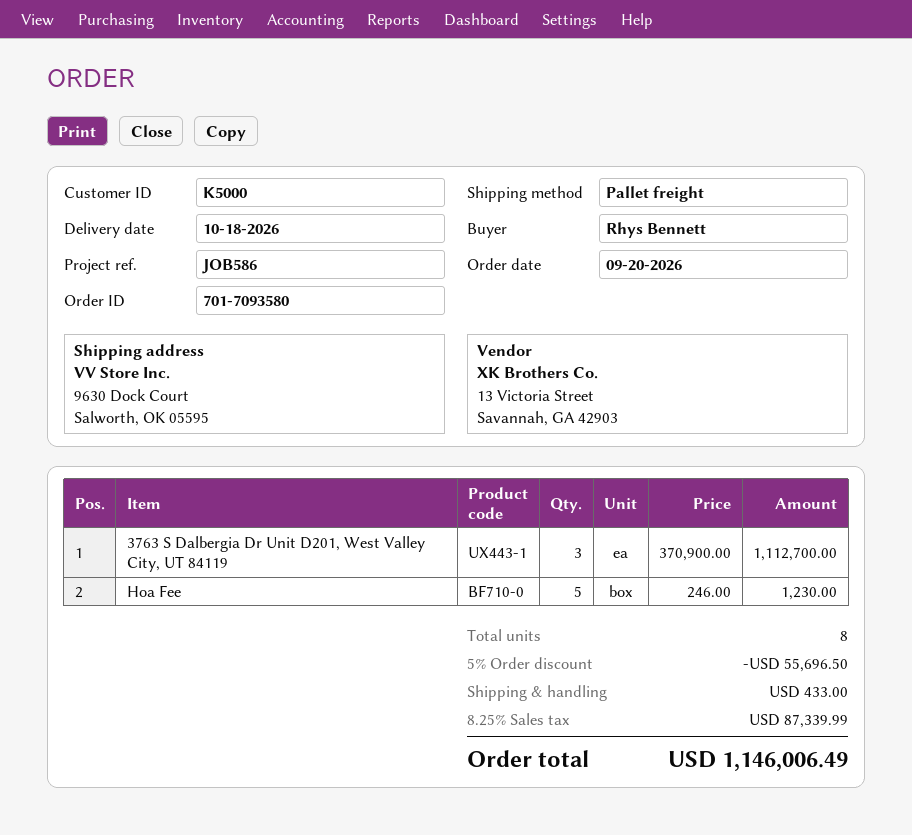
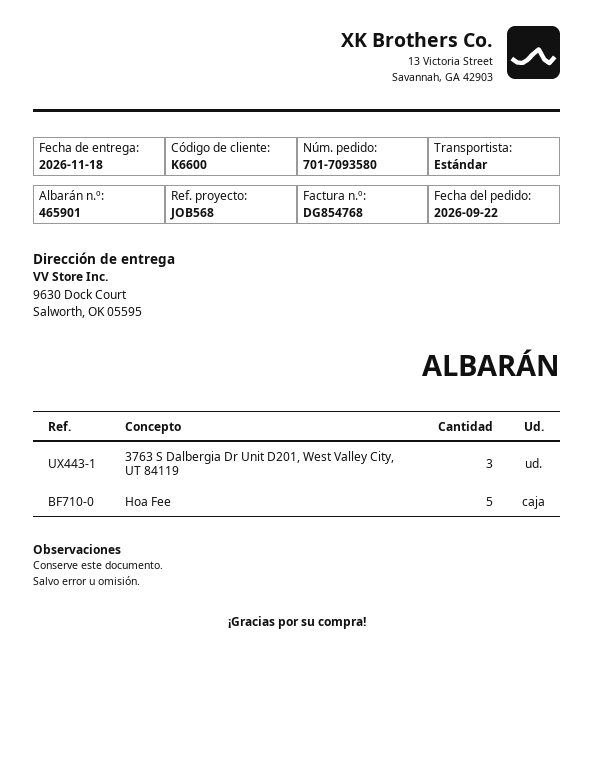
order date: 2026-09-20 -> 2026-09-22
delivery date: 2026-10-18 -> 2026-11-18
customer number: K5000 -> K6600
reference: JOB586 -> JOB568
shipping method: pallet freight -> standard

